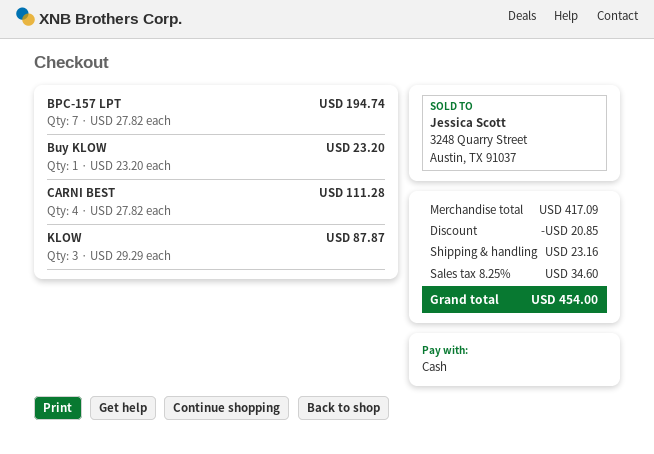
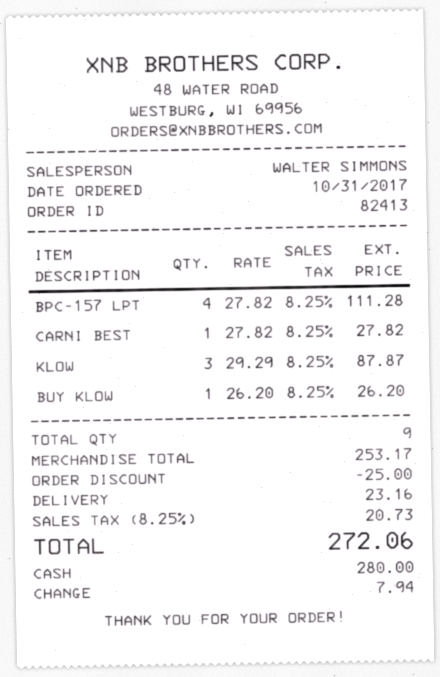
BPC-157 LPT: 7 x 27.82 = 194.74 -> 4 x 27.82 = 111.28
Buy KLOW: 1 x 23.20 = 23.20 -> 1 x 26.20 = 26.20
CARNI BEST: 4 x 27.82 = 111.28 -> 1 x 27.82 = 27.82
subtotal: 417.09 -> 253.17
discount: 20.85 -> 25.00
tax: 8.25% = 34.60 -> 8.25% = 20.73
total: 454.00 -> 272.06

